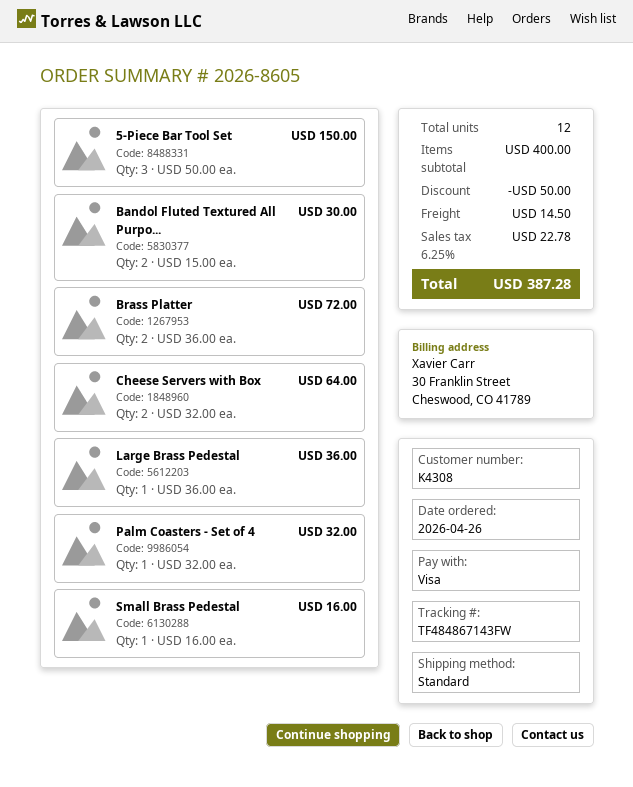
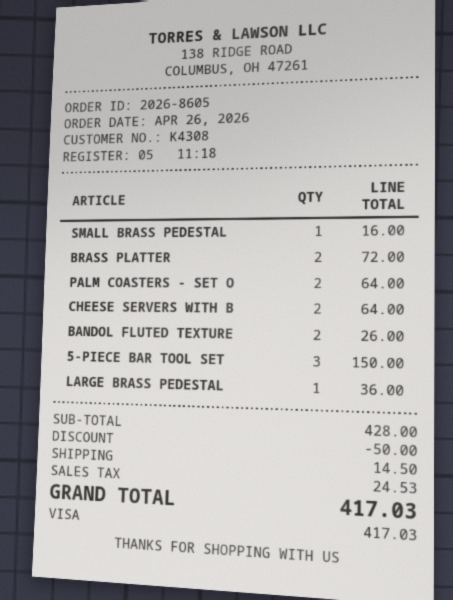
Bandol Fluted Textured All Purpo...: 2 for 30.00 -> 2 for 26.00
Palm Coasters - Set of 4: 1 for 32.00 -> 2 for 64.00
subtotal: 400.00 -> 428.00
tax: 22.78 -> 24.53
total: 387.28 -> 417.03

